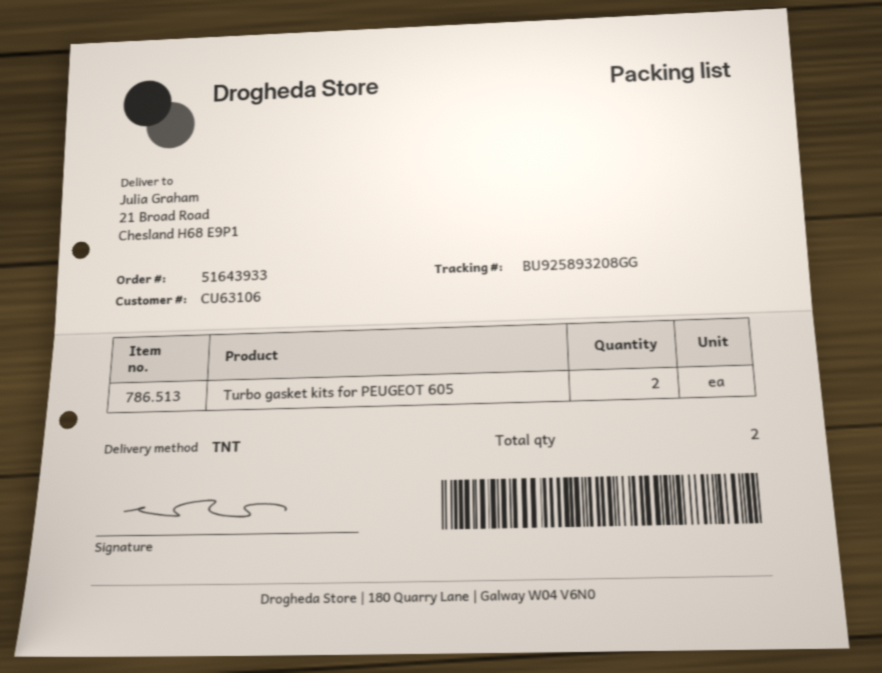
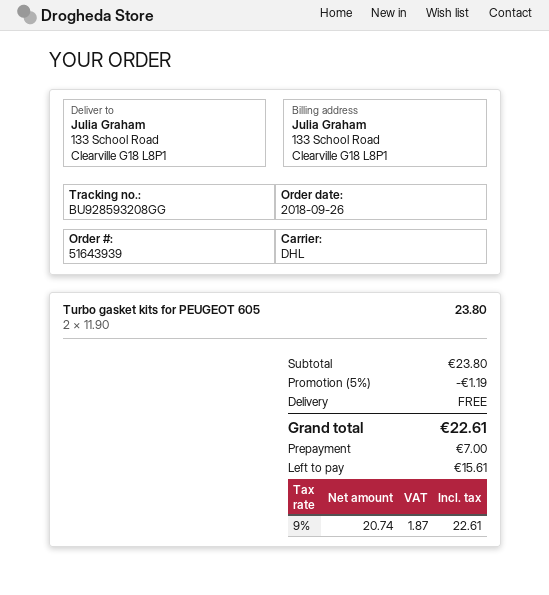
order number: 51643933 -> 51643939
shipping method: TNT -> DHL
tracking number: BU925893208GG -> BU928593208GG
ship to: 21 Broad Road, Chesland H68 E9P1 -> 133 School Road, Clearville G18 L8P1

